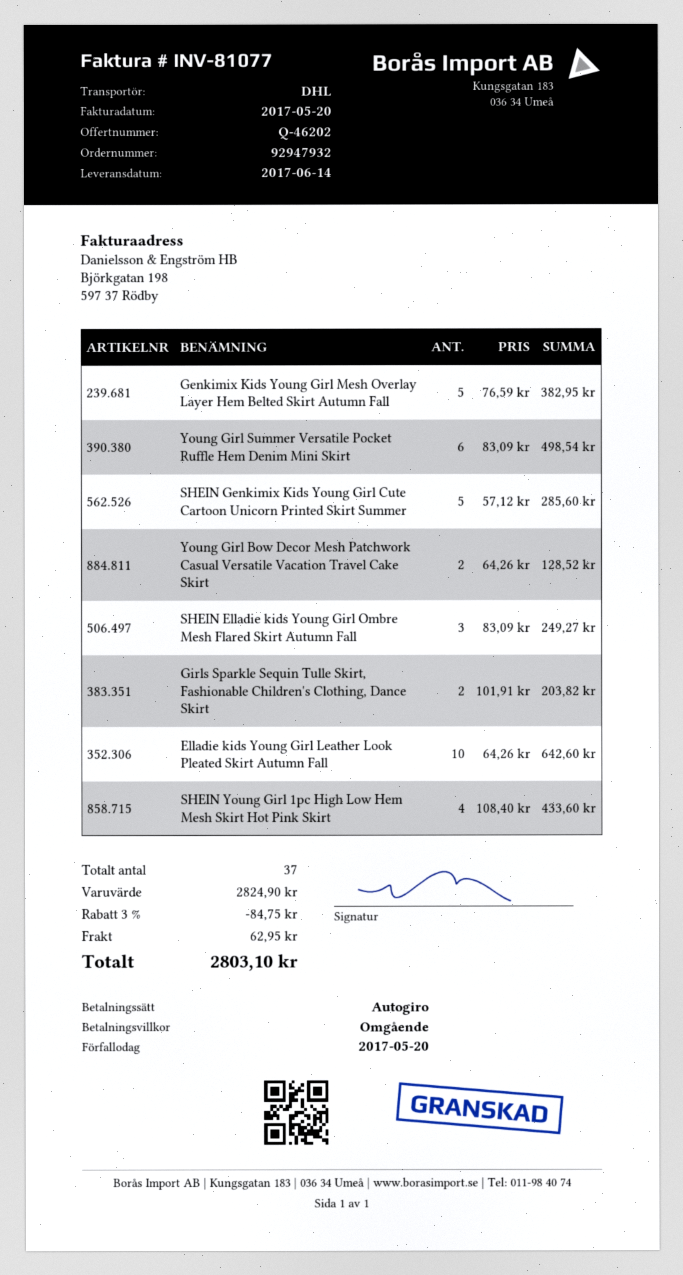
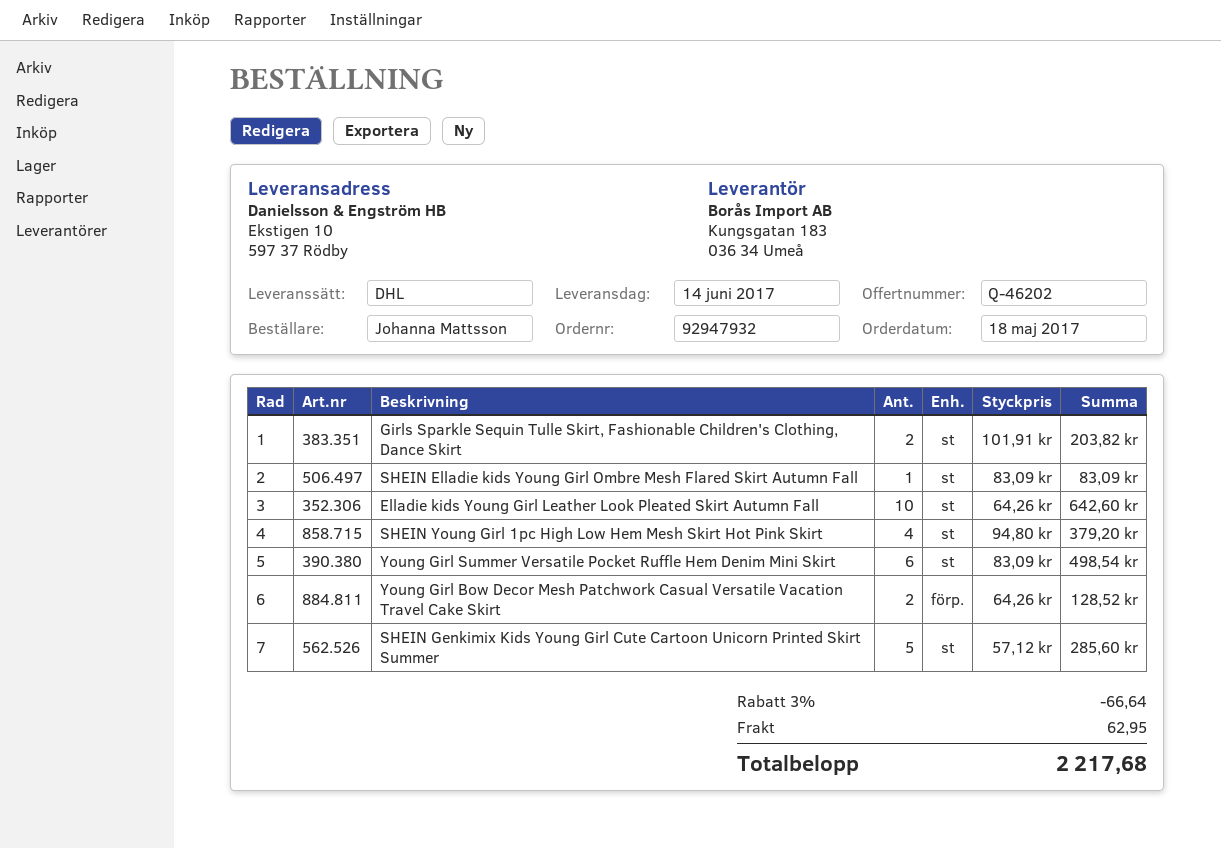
Genkimix Kids Young Girl Mesh Overlay Layer Hem Belted Skirt Autumn Fall: 5 x 76.59 = 382.95 -> none
SHEIN Elladie kids Young Girl Ombre Mesh Flared Skirt Autumn Fall: 3 x 83.09 = 249.27 -> 1 x 83.09 = 83.09
SHEIN Young Girl 1pc High Low Hem Mesh Skirt Hot Pink Skirt: 4 x 108.40 = 433.60 -> 4 x 94.80 = 379.20
discount: 3% = 84.75 -> 3% = 66.64
total: 2803.10 -> 2217.68

